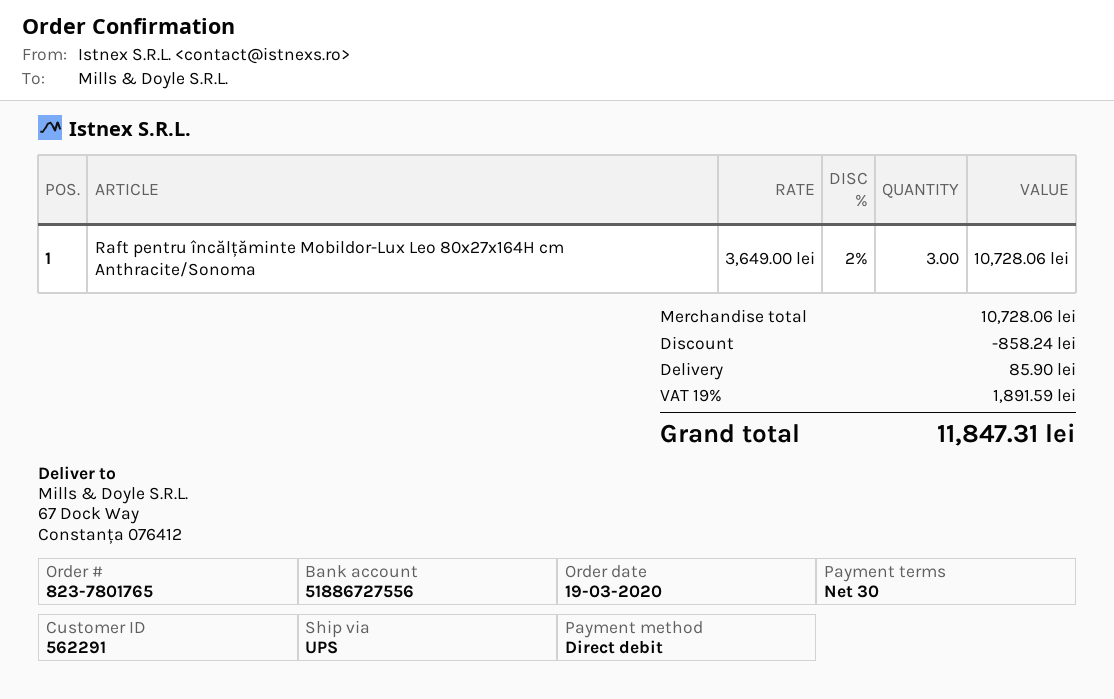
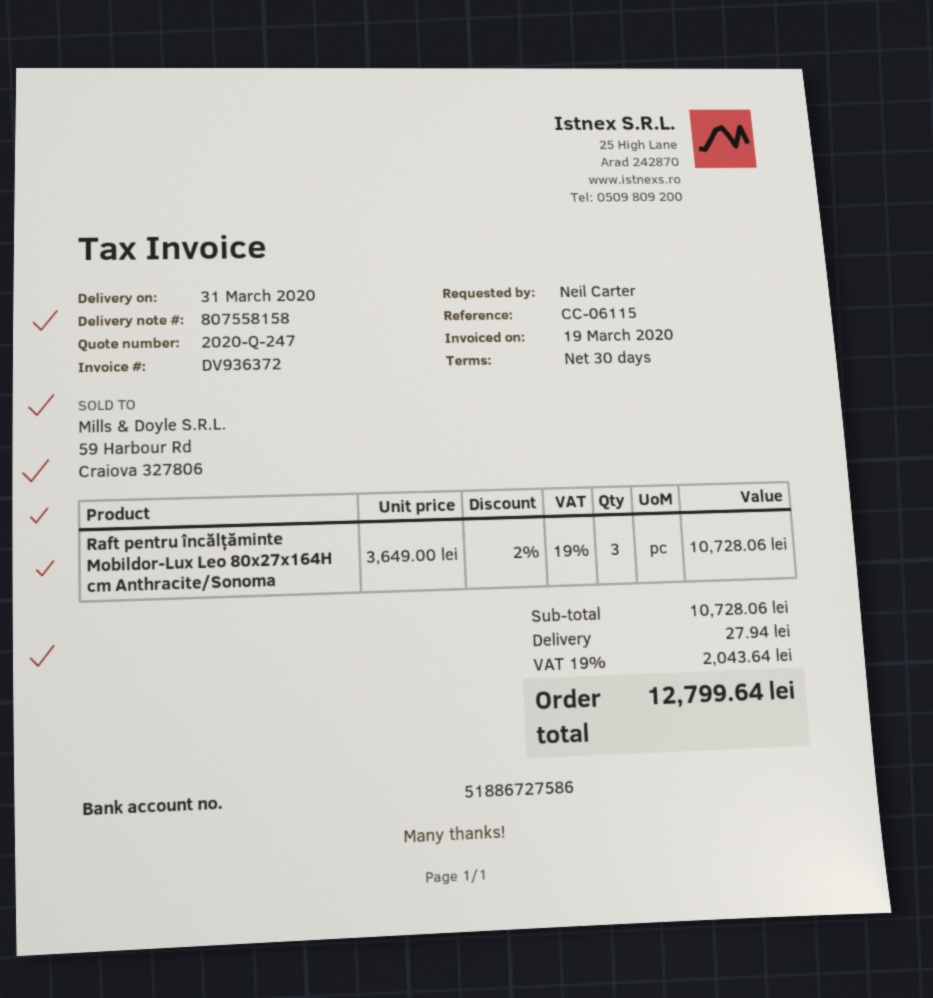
bank account: 51886727556 -> 51886727586
discount: 858.24 -> none
shipping: 85.90 -> 27.94
tax: 19% = 1891.59 -> 19% = 2043.64
total: 11847.31 -> 12799.64

